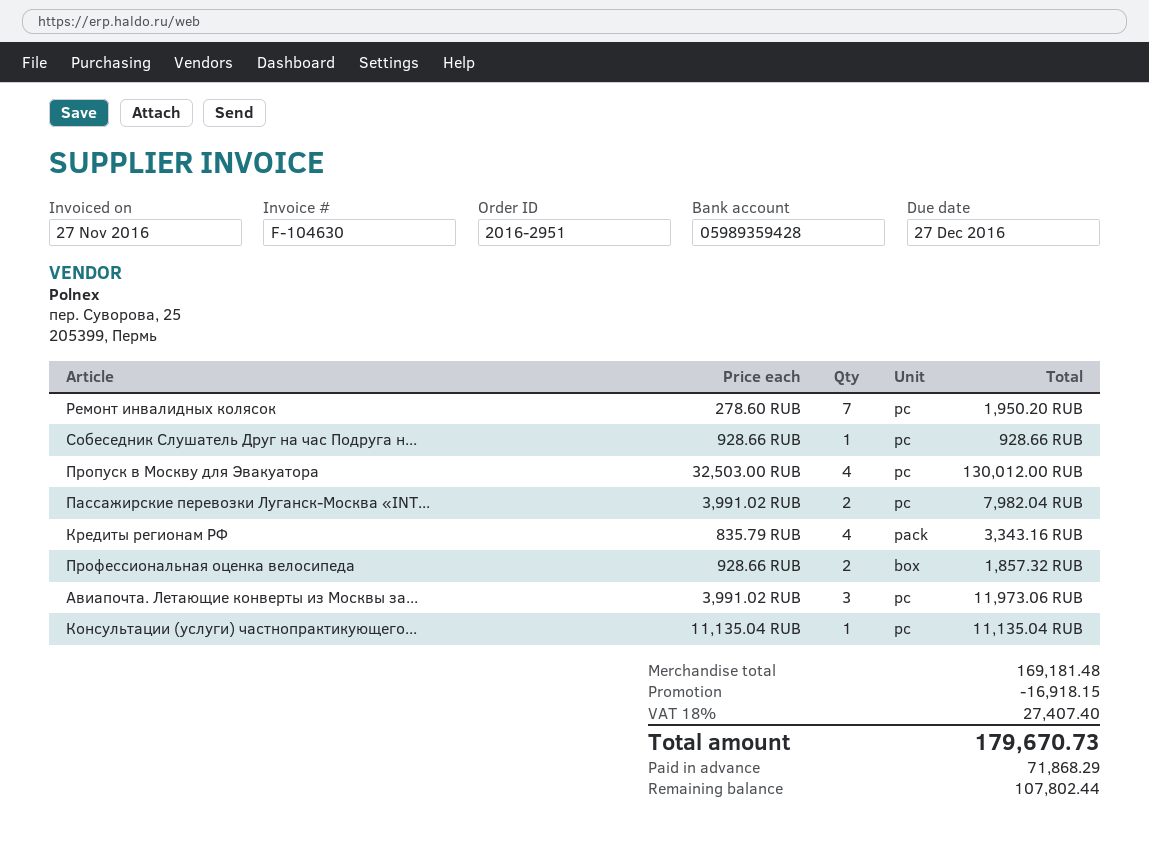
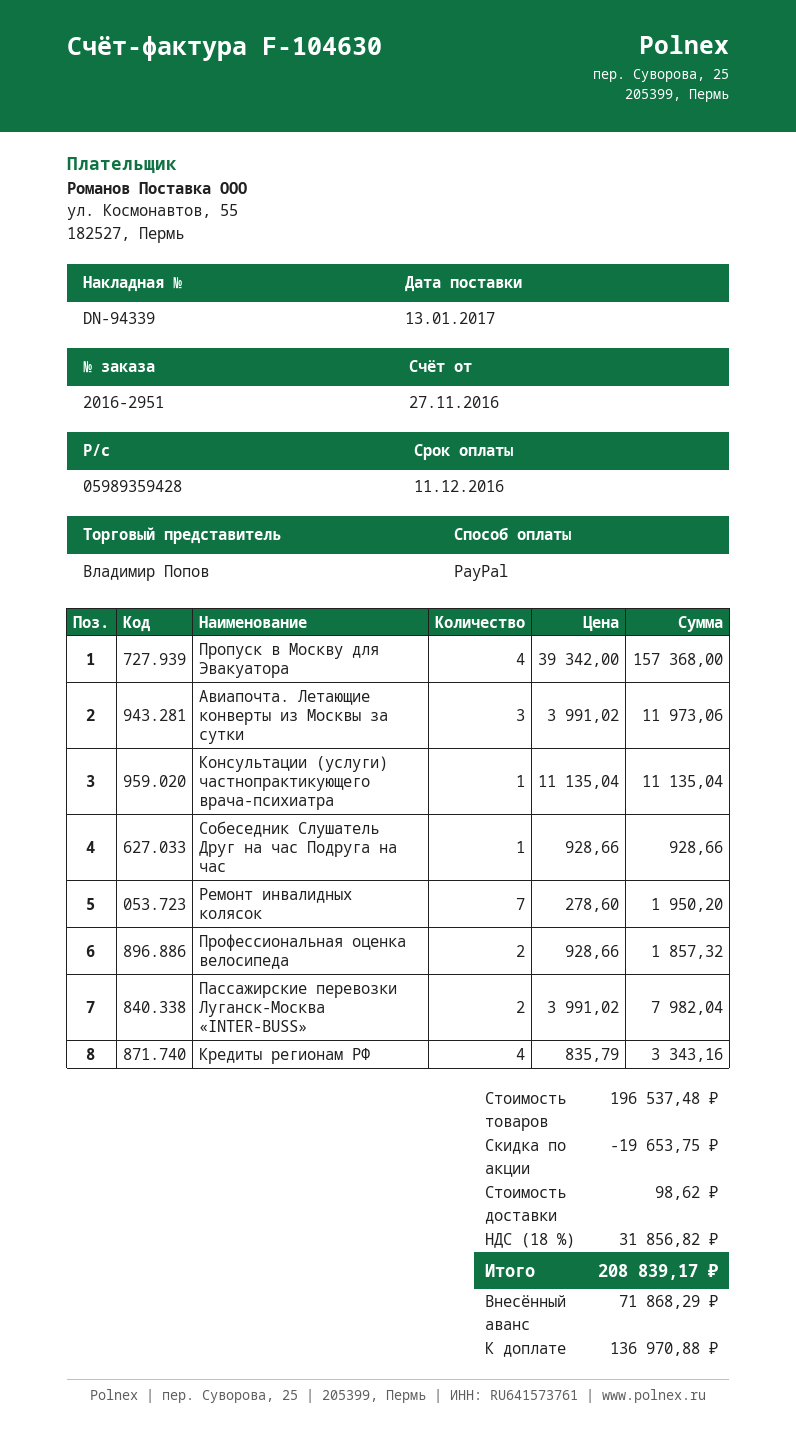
due date: 2016-12-27 -> 2016-12-11
Пропуск в Москву для Эвакуатора: 4 x 32503.00 = 130012.00 -> 4 x 39342.00 = 157368.00
subtotal: 169181.48 -> 196537.48
discount: 16918.15 -> 19653.75
shipping: none -> 98.62
tax: 18% = 27407.40 -> 18% = 31856.82
total: 179670.73 -> 208839.17
balance: 107802.44 -> 136970.88

